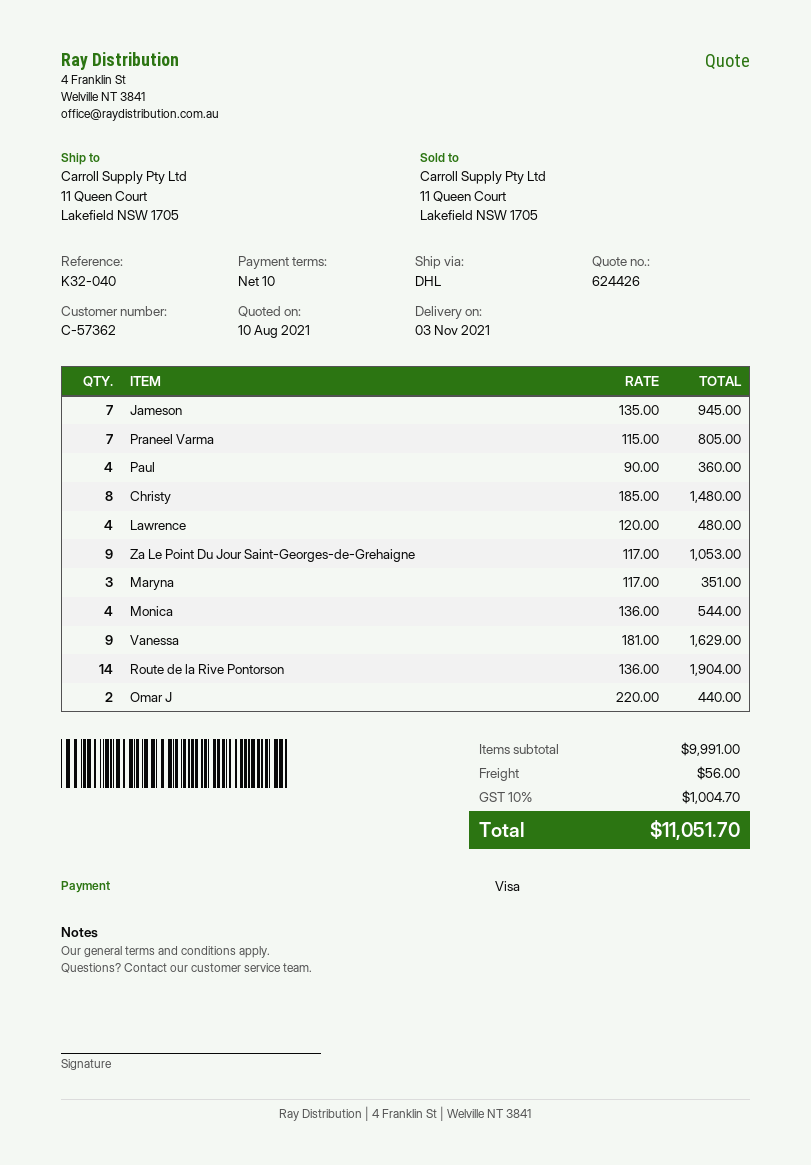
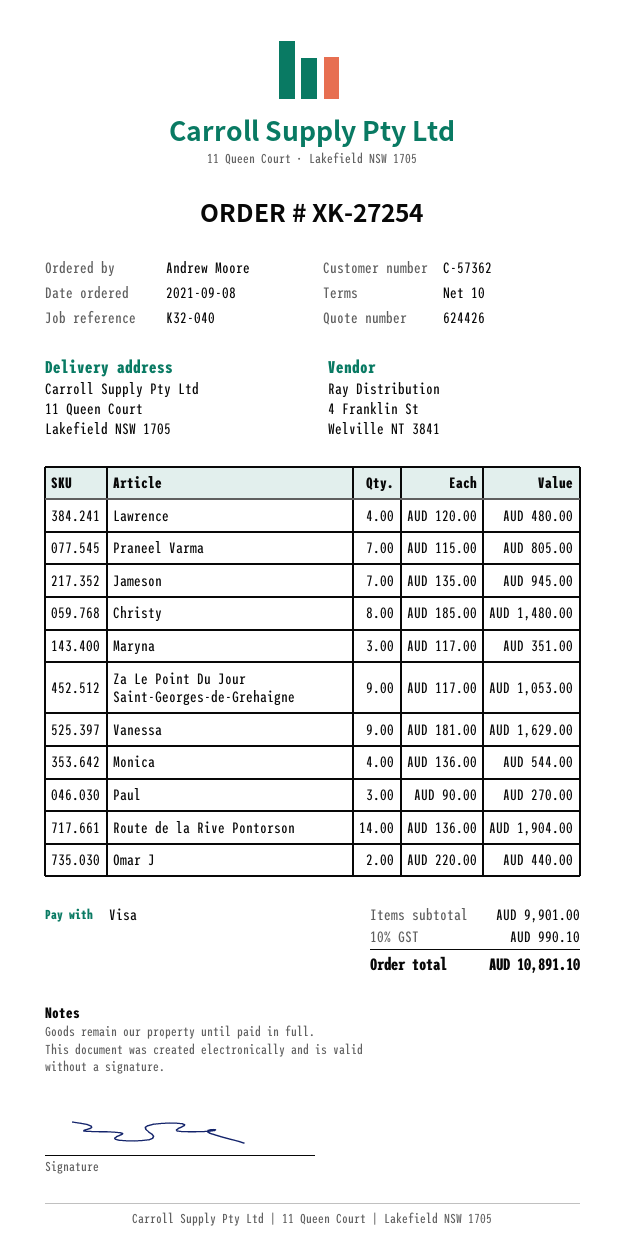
Paul: 4 x 90.00 = 360.00 -> 3 x 90.00 = 270.00
subtotal: 9991.00 -> 9901.00
shipping: 56.00 -> none
tax: 10% = 1004.70 -> 10% = 990.10
total: 11051.70 -> 10891.10

